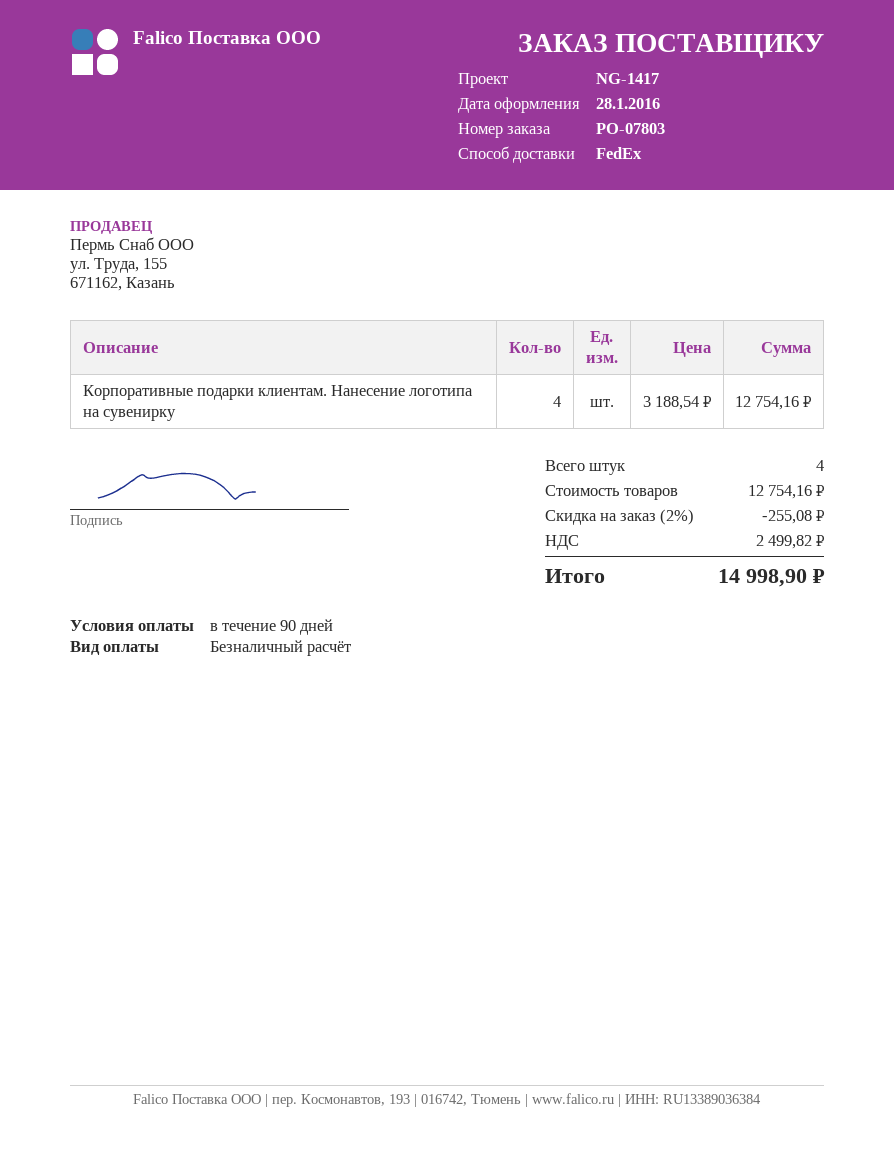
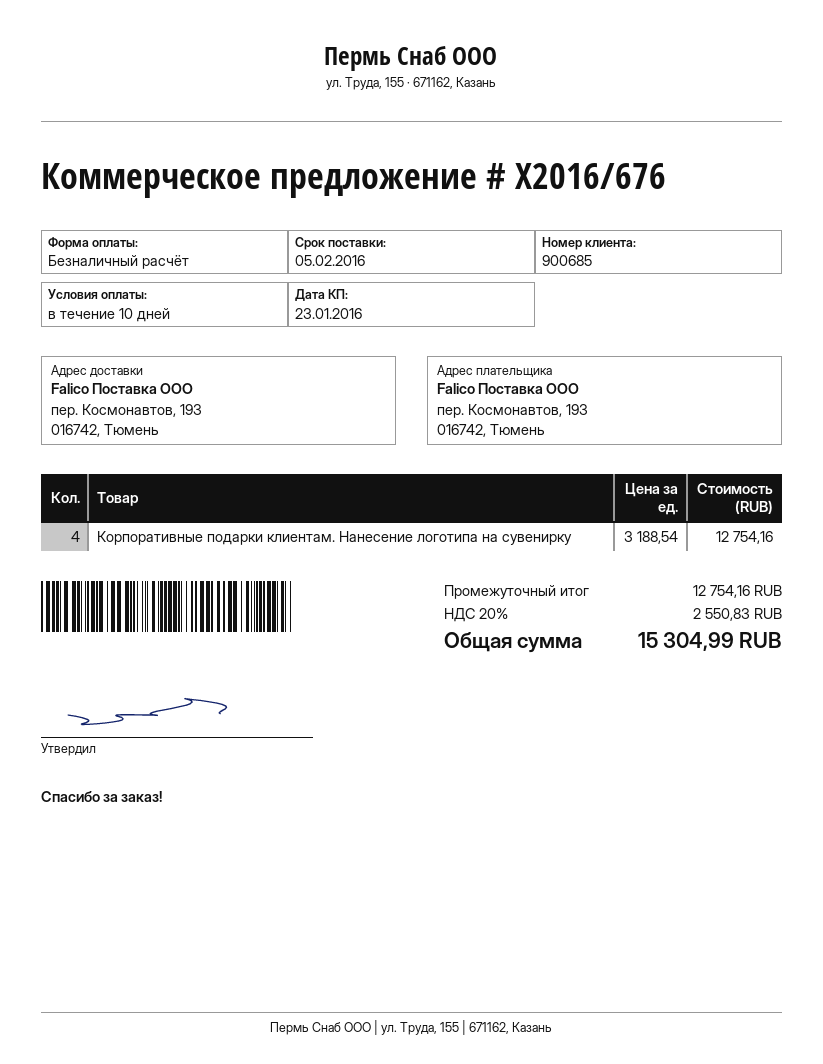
payment terms: 90 days -> 10 days
discount: 2% = 255.08 -> none
tax: 2499.82 -> 2550.83
total: 14998.90 -> 15304.99

